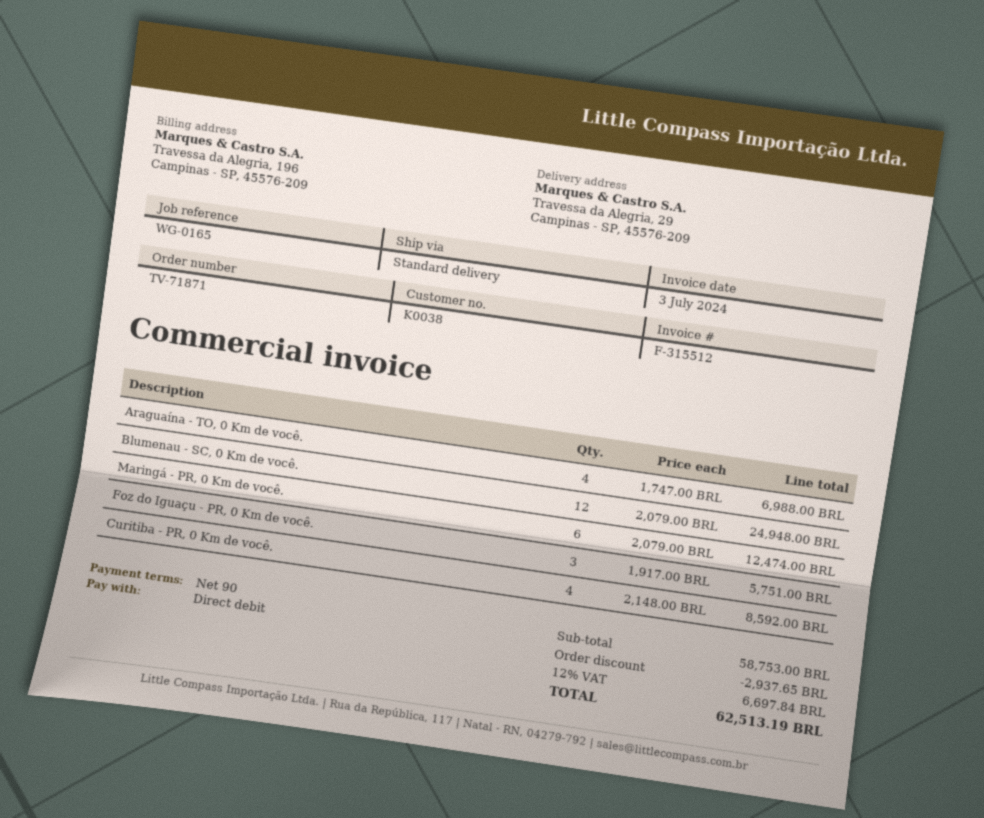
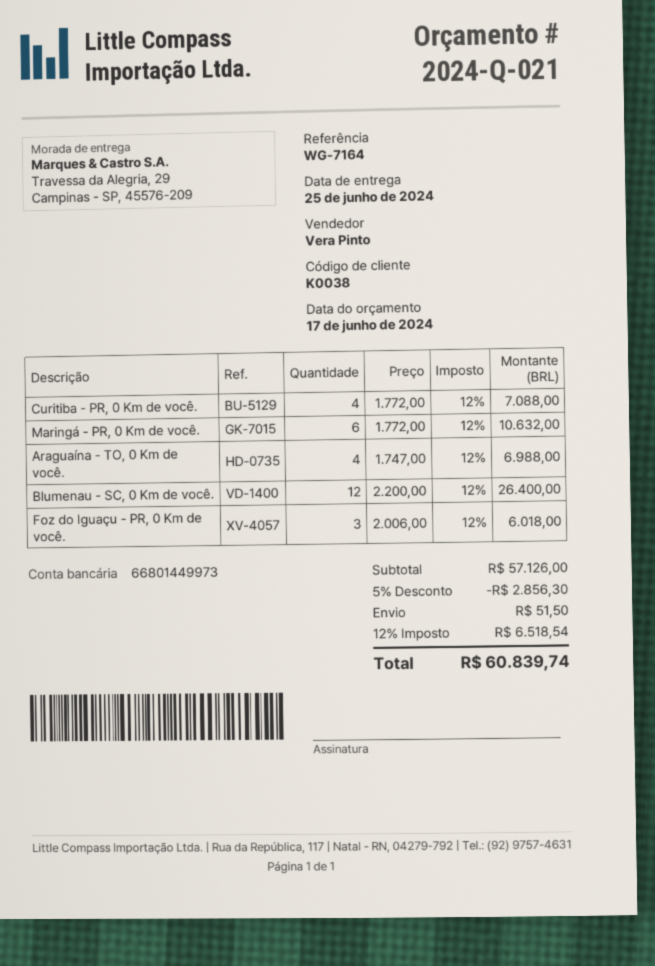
reference: WG-0165 -> WG-7164
Blumenau - SC, 0 Km de você.: 12 x 2079.00 = 24948.00 -> 12 x 2200.00 = 26400.00
Maringá - PR, 0 Km de você.: 6 x 2079.00 = 12474.00 -> 6 x 1772.00 = 10632.00
Foz do Iguaçu - PR, 0 Km de você.: 3 x 1917.00 = 5751.00 -> 3 x 2006.00 = 6018.00
Curitiba - PR, 0 Km de você.: 4 x 2148.00 = 8592.00 -> 4 x 1772.00 = 7088.00
subtotal: 58753.00 -> 57126.00
discount: 2937.65 -> 2856.30
shipping: none -> 51.50
tax: 12% = 6697.84 -> 12% = 6518.54
total: 62513.19 -> 60839.74

